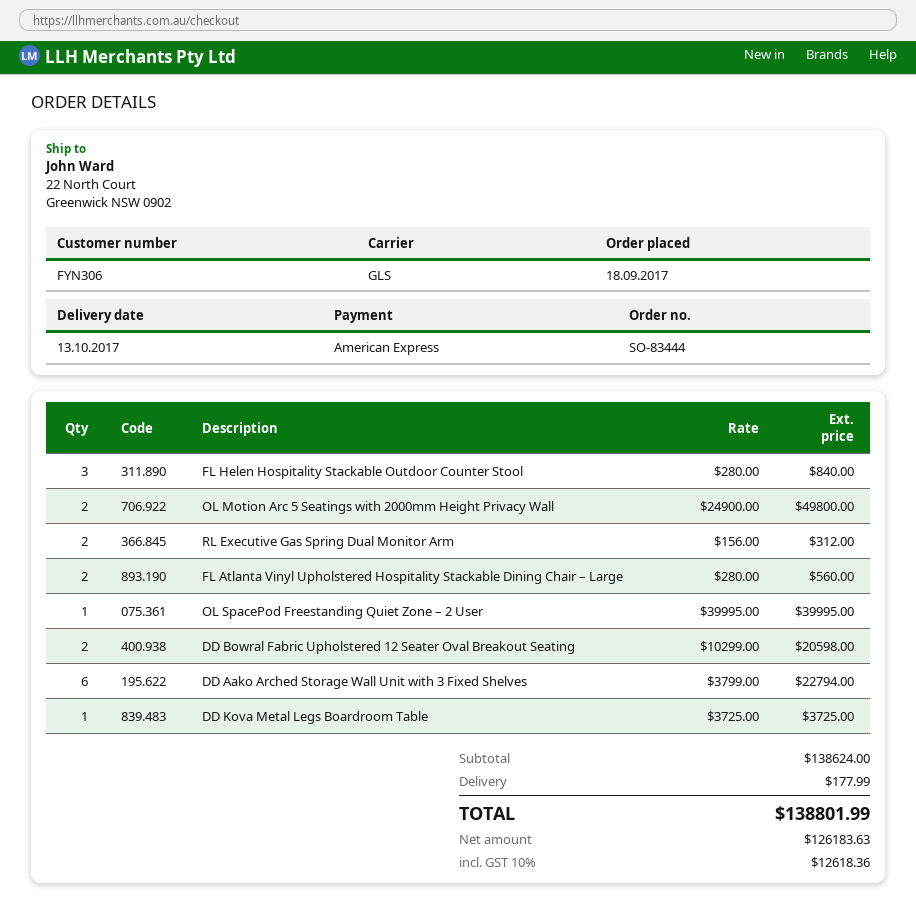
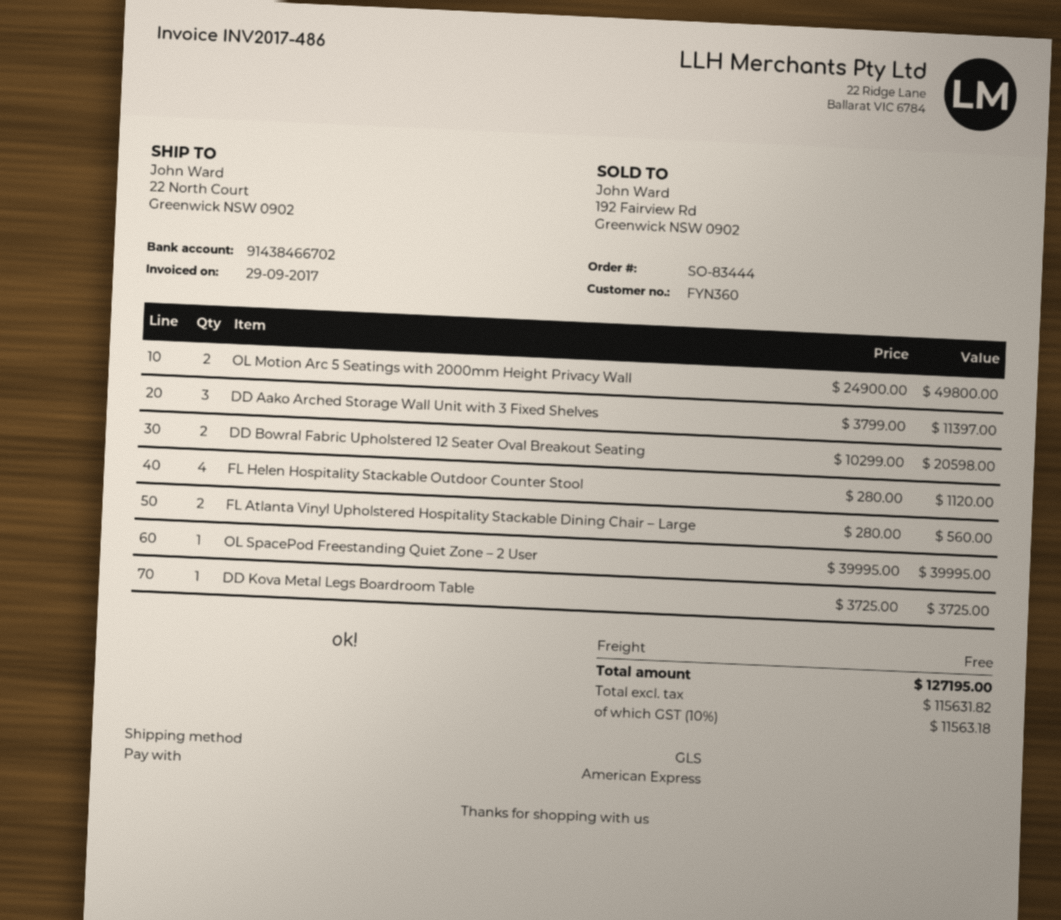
customer number: FYN306 -> FYN360
FL Helen Hospitality Stackable Outdoor Counter Stool: 3 x 280.00 = 840.00 -> 4 x 280.00 = 1120.00
RL Executive Gas Spring Dual Monitor Arm: 2 x 156.00 = 312.00 -> none
DD Aako Arched Storage Wall Unit with 3 Fixed Shelves: 6 x 3799.00 = 22794.00 -> 3 x 3799.00 = 11397.00
shipping: 177.99 -> 0.00
net: 126183.63 -> 115631.82
tax: 10% = 12618.36 -> 10% = 11563.18
total: 138801.99 -> 127195.00

